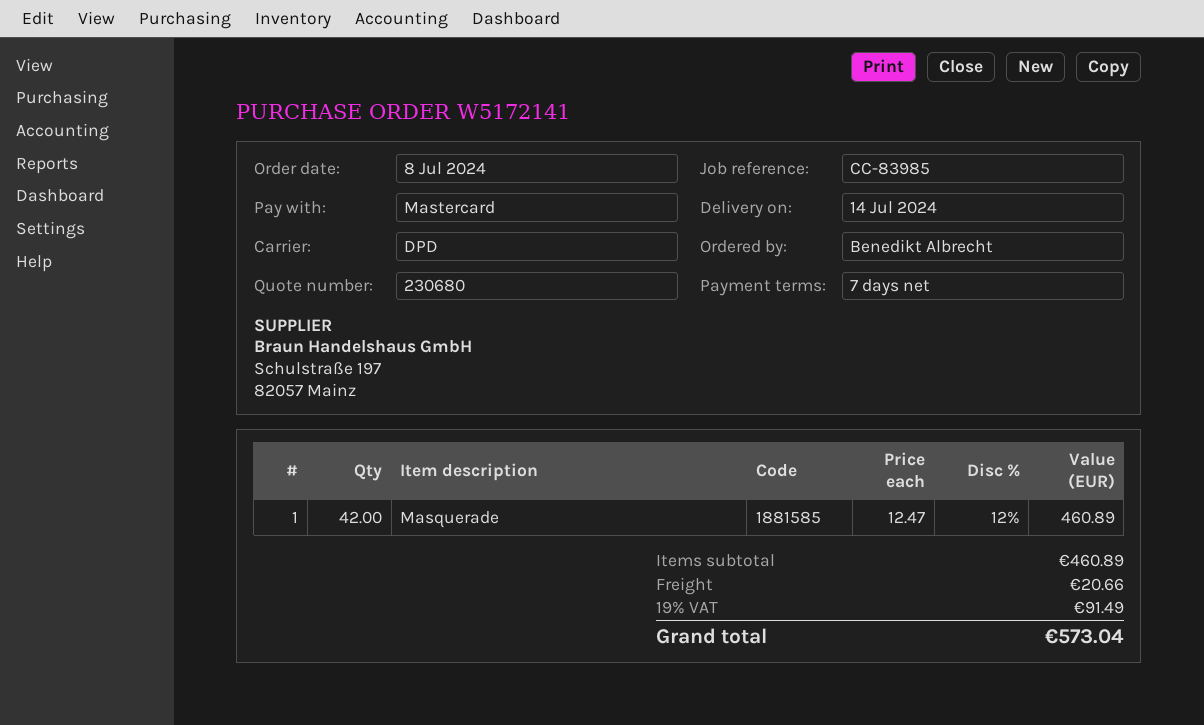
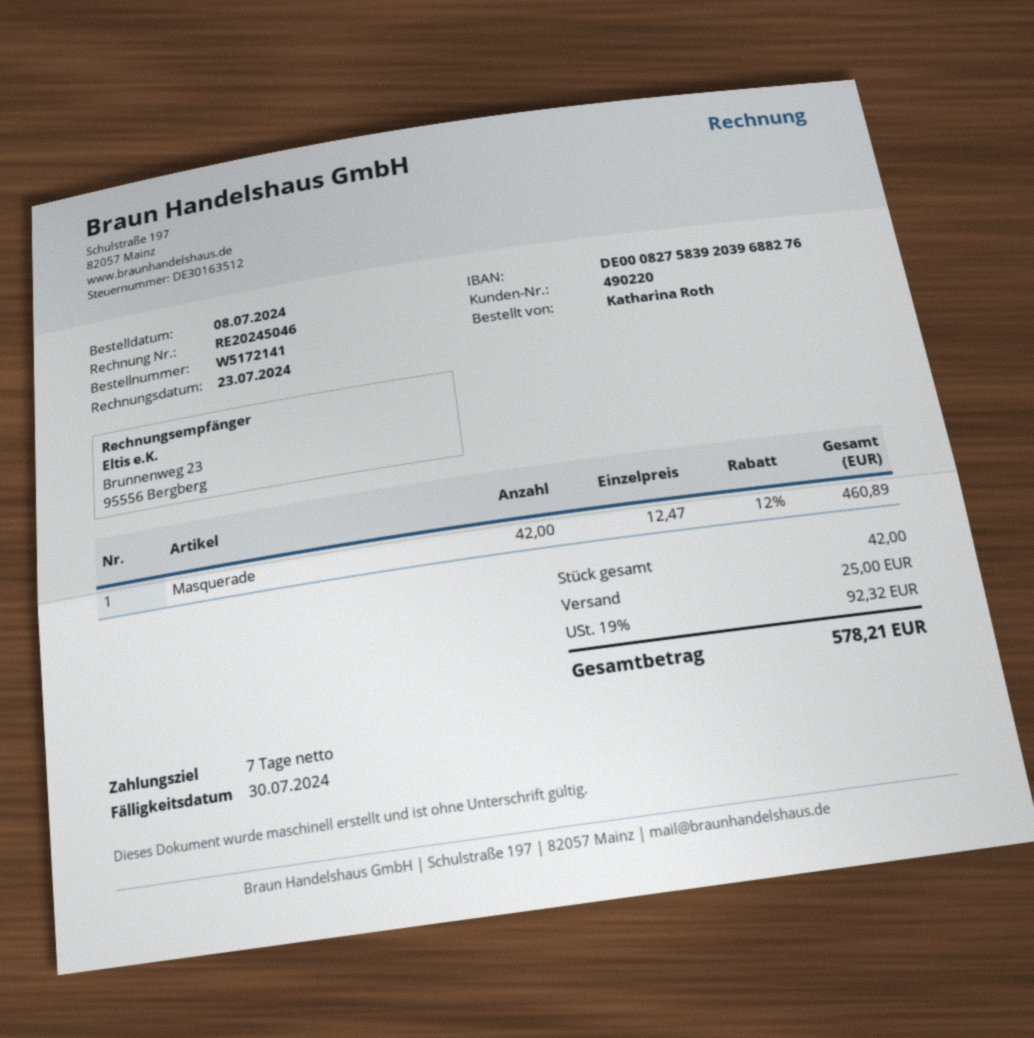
ordered by: Benedikt Albrecht -> Katharina Roth
shipping: 20.66 -> 25.00
tax: 19% = 91.49 -> 19% = 92.32
total: 573.04 -> 578.21

